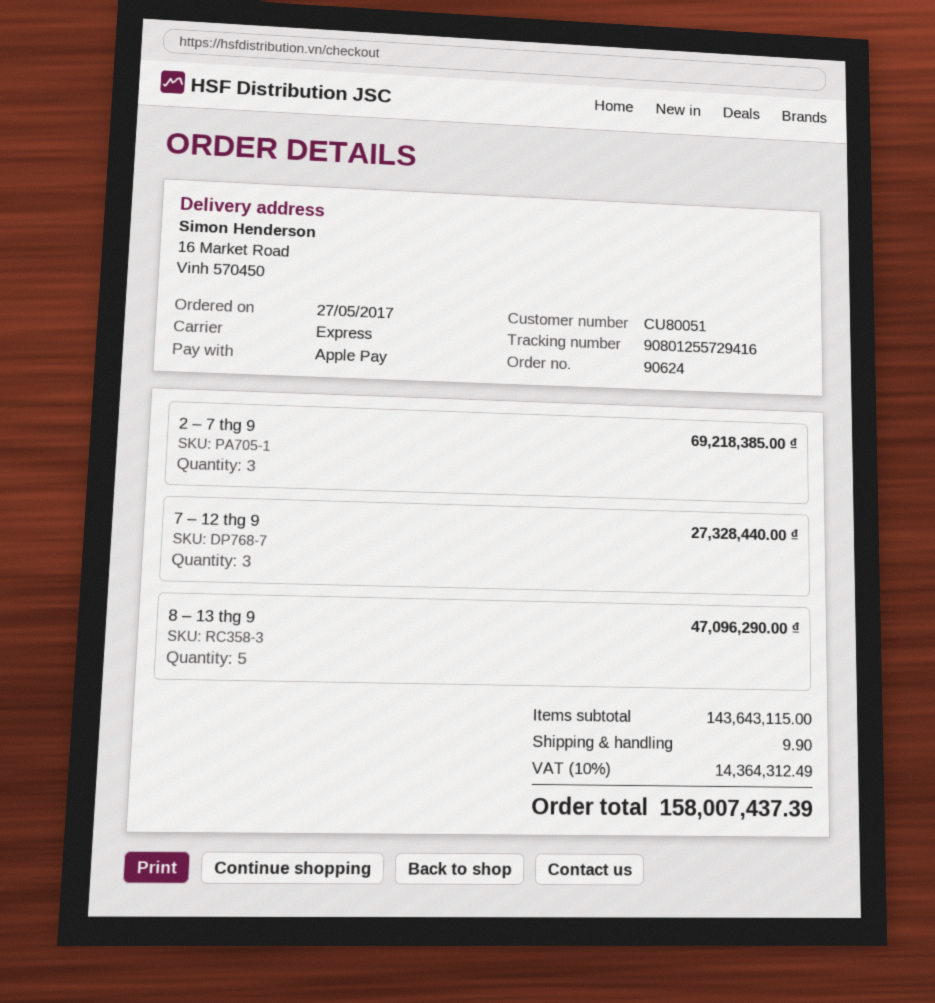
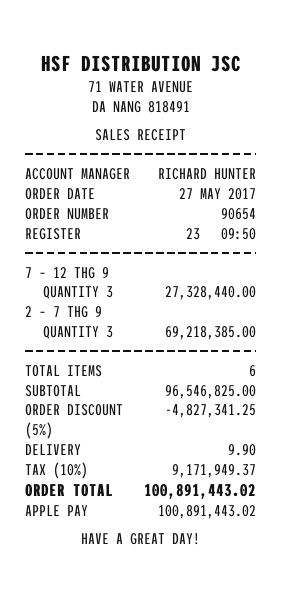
order number: 90624 -> 90654
8 – 13 thg 9: 5 for 47096290.00 -> none
subtotal: 143643115.00 -> 96546825.00
discount: none -> 5% = 4827341.25
tax: 10% = 14364312.49 -> 10% = 9171949.37
total: 158007437.39 -> 100891443.02

